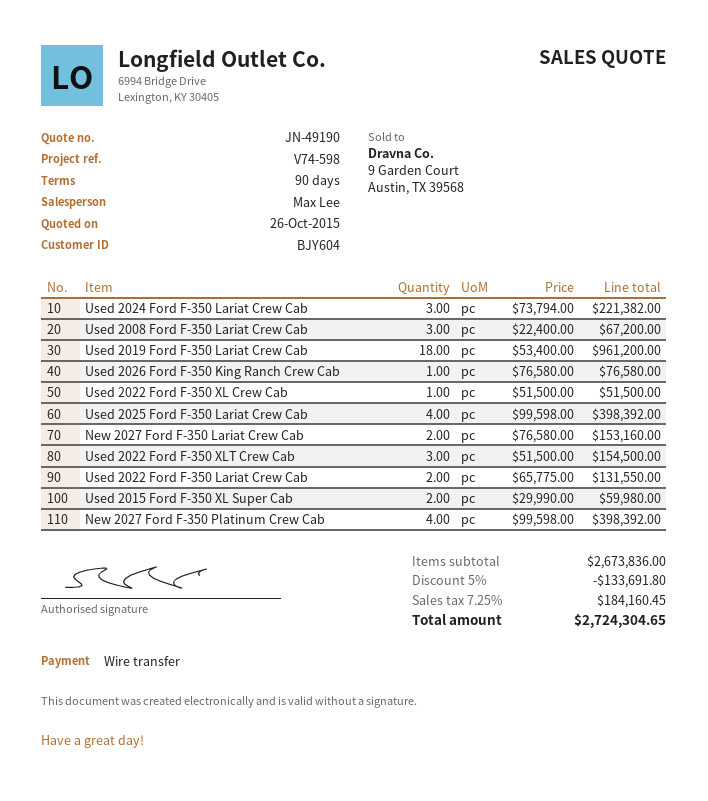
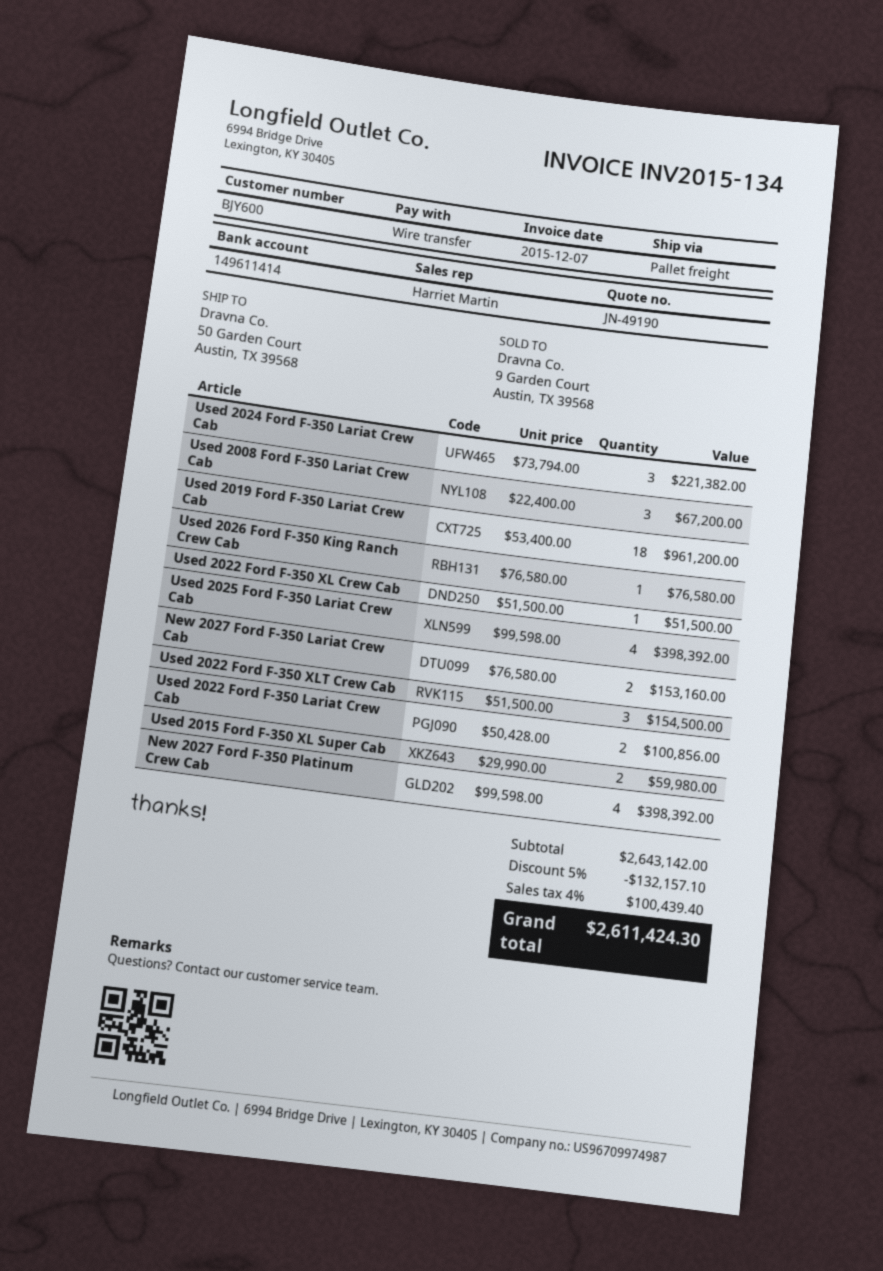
customer number: BJY604 -> BJY600
sales rep: Max Lee -> Harriet Martin
Used 2022 Ford F-350 Lariat Crew Cab: 2 x 65775.00 = 131550.00 -> 2 x 50428.00 = 100856.00
subtotal: 2673836.00 -> 2643142.00
discount: 5% = 133691.80 -> 5% = 132157.10
tax: 7.25% = 184160.45 -> 4% = 100439.40
total: 2724304.65 -> 2611424.30

